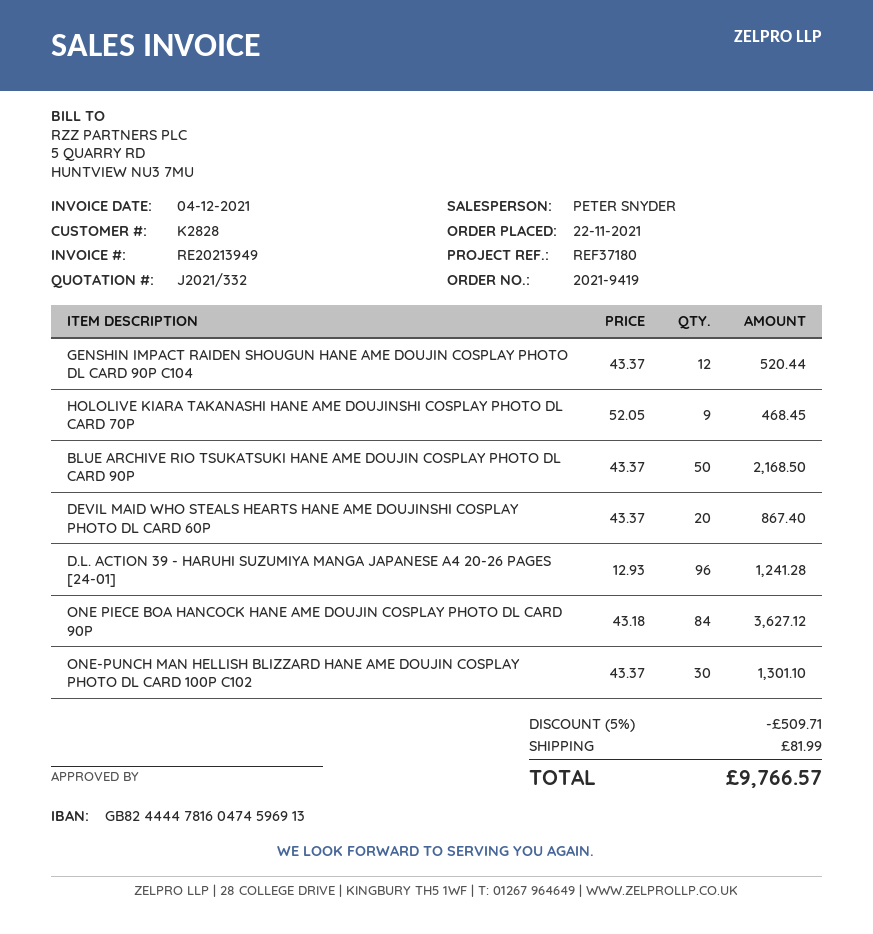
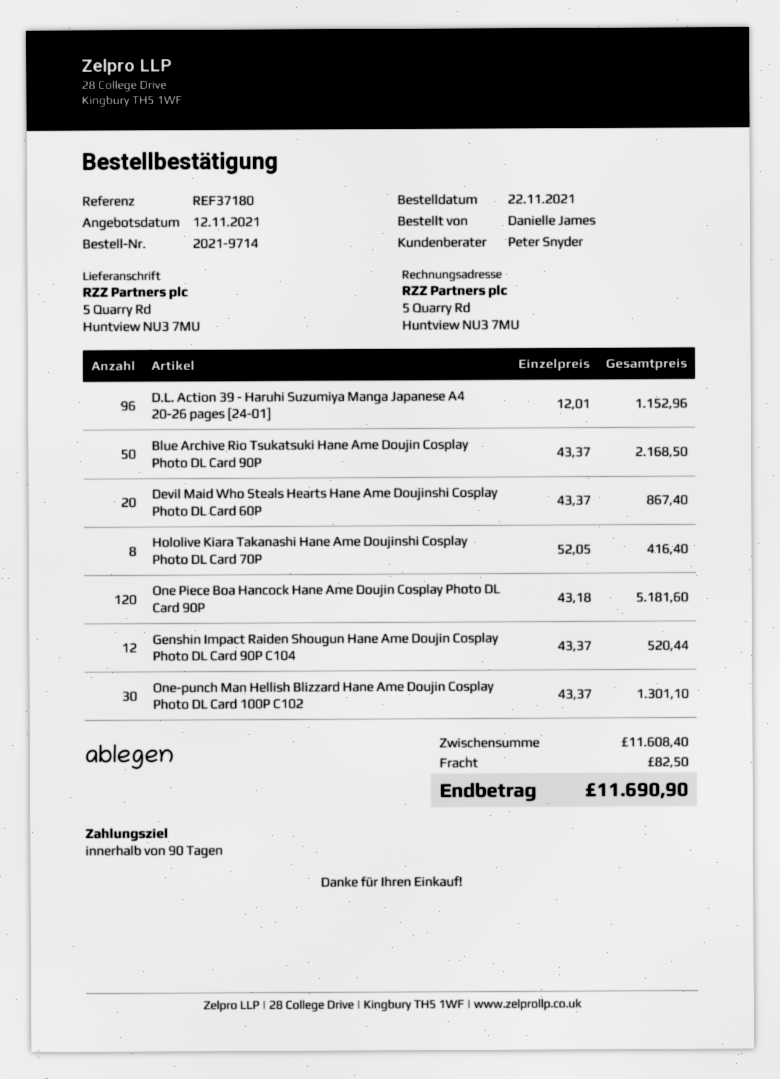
order number: 2021-9419 -> 2021-9714
HOLOLIVE KIARA TAKANASHI HANE AME DOUJINSHI COSPLAY PHOTO DL CARD 70P: 9 x 52.05 = 468.45 -> 8 x 52.05 = 416.40
D.L. ACTION 39 - HARUHI SUZUMIYA MANGA JAPANESE A4 20-26 PAGES [24-01]: 96 x 12.93 = 1241.28 -> 96 x 12.01 = 1152.96
ONE PIECE BOA HANCOCK HANE AME DOUJIN COSPLAY PHOTO DL CARD 90P: 84 x 43.18 = 3627.12 -> 120 x 43.18 = 5181.60
discount: 5% = 509.71 -> none
shipping: 81.99 -> 82.50
total: 9766.57 -> 11690.90

